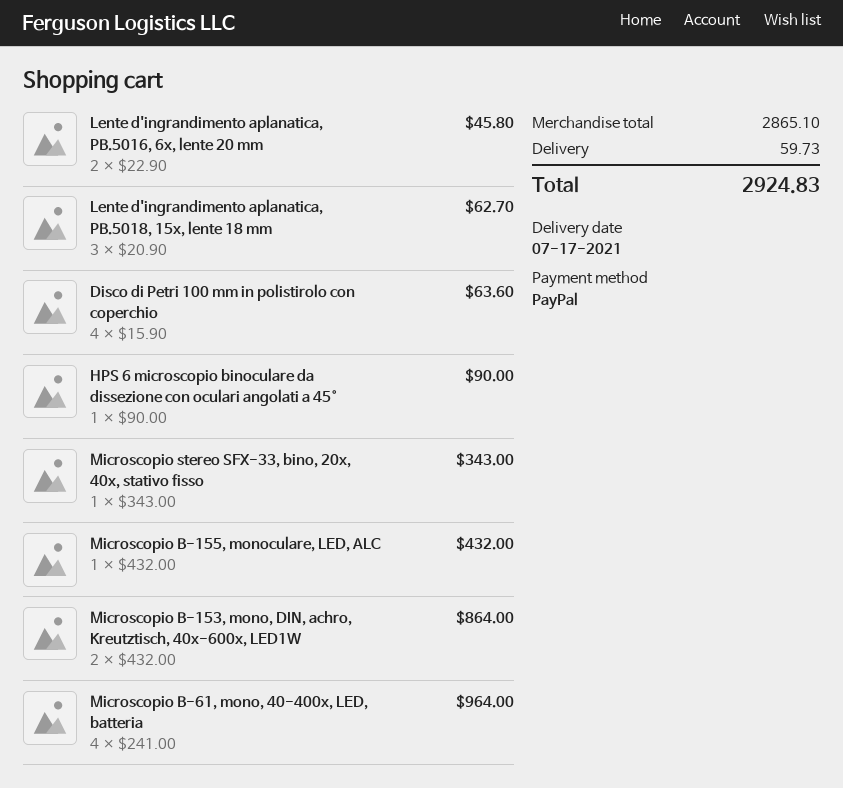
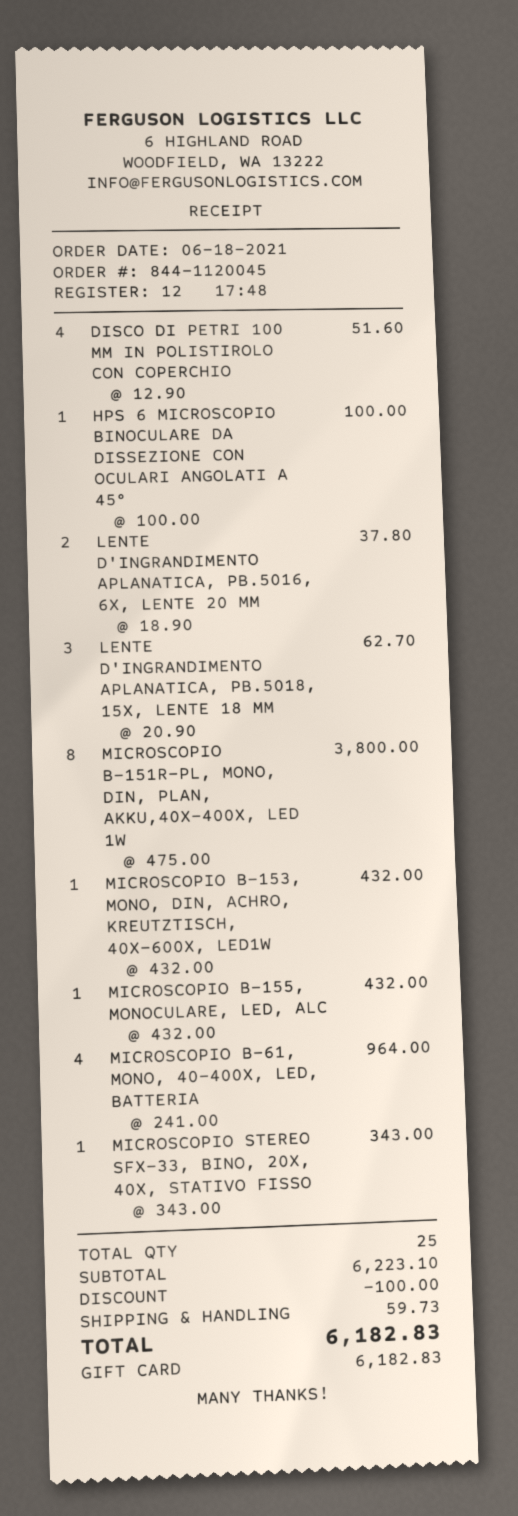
payment method: PayPal -> gift card
Lente d'ingrandimento aplanatica, PB.5016, 6x, lente 20 mm: 2 x 22.90 = 45.80 -> 2 x 18.90 = 37.80
Disco di Petri 100 mm in polistirolo con coperchio: 4 x 15.90 = 63.60 -> 4 x 12.90 = 51.60
HPS 6 microscopio binoculare da dissezione con oculari angolati a 45°: 1 x 90.00 = 90.00 -> 1 x 100.00 = 100.00
Microscopio B-153, mono, DIN, achro, Kreutztisch, 40x-600x, LED1W: 2 x 432.00 = 864.00 -> 1 x 432.00 = 432.00
MICROSCOPIO B-151R-PL, MONO, DIN, PLAN, AKKU,40X-400X, LED 1W: none -> 8 x 475.00 = 3800.00
subtotal: 2865.10 -> 6223.10
discount: none -> 100.00
total: 2924.83 -> 6182.83

